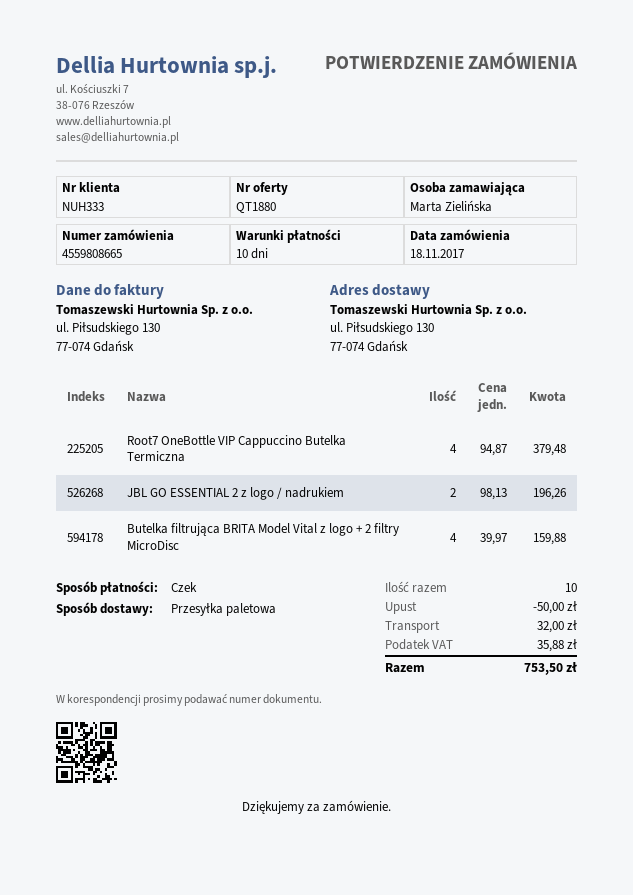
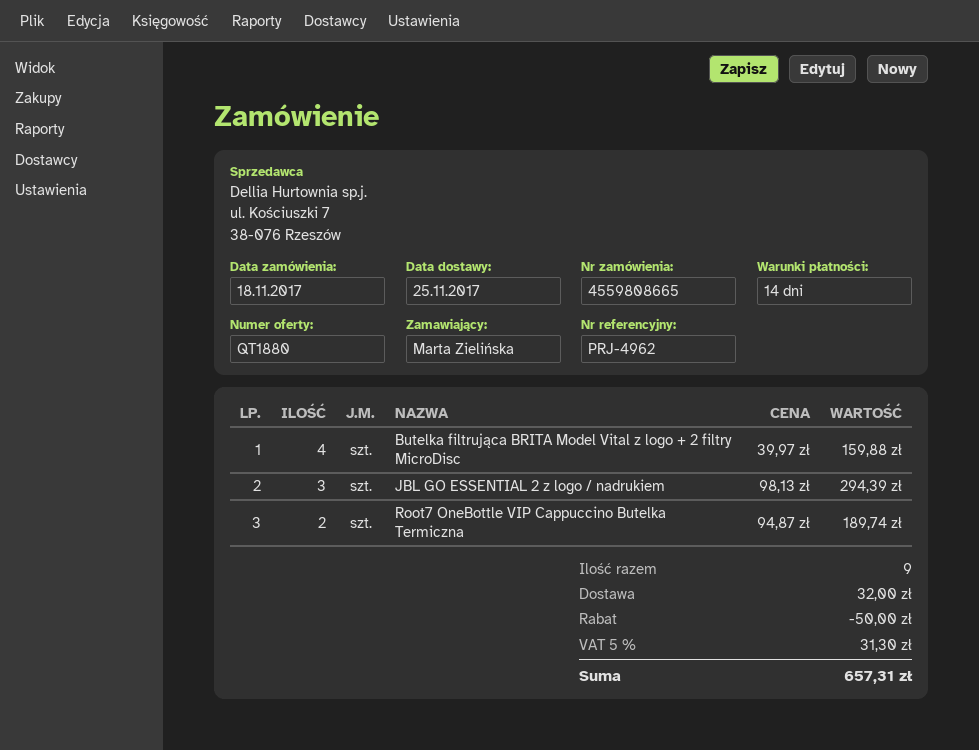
payment terms: 10 days -> 14 days
Root7 OneBottle VIP Cappuccino Butelka Termiczna: 4 x 94.87 = 379.48 -> 2 x 94.87 = 189.74
JBL GO ESSENTIAL 2 z logo / nadrukiem: 2 x 98.13 = 196.26 -> 3 x 98.13 = 294.39
total quantity: 10 -> 9
tax: 35.88 -> 31.30
total: 753.50 -> 657.31

